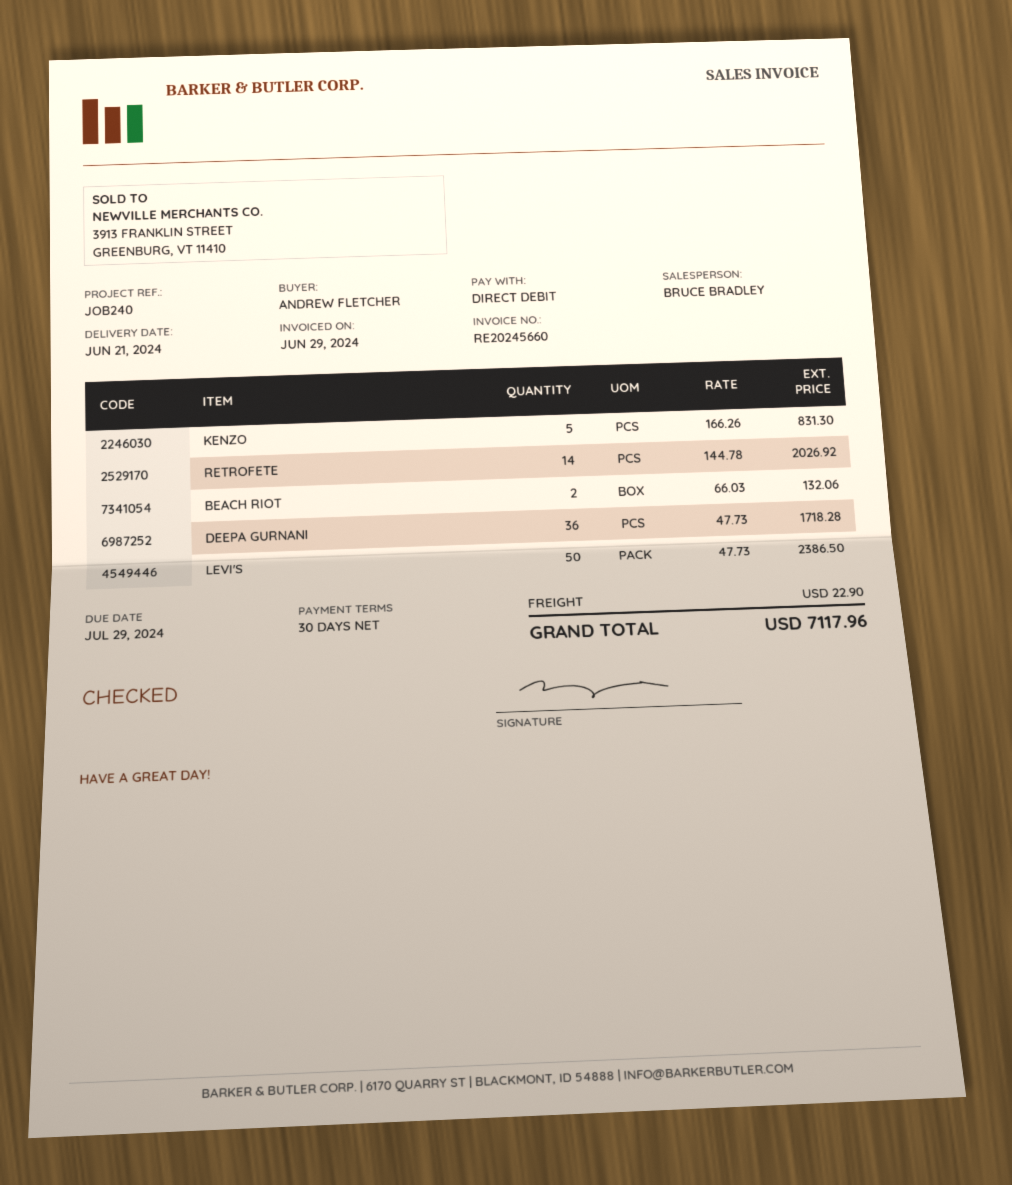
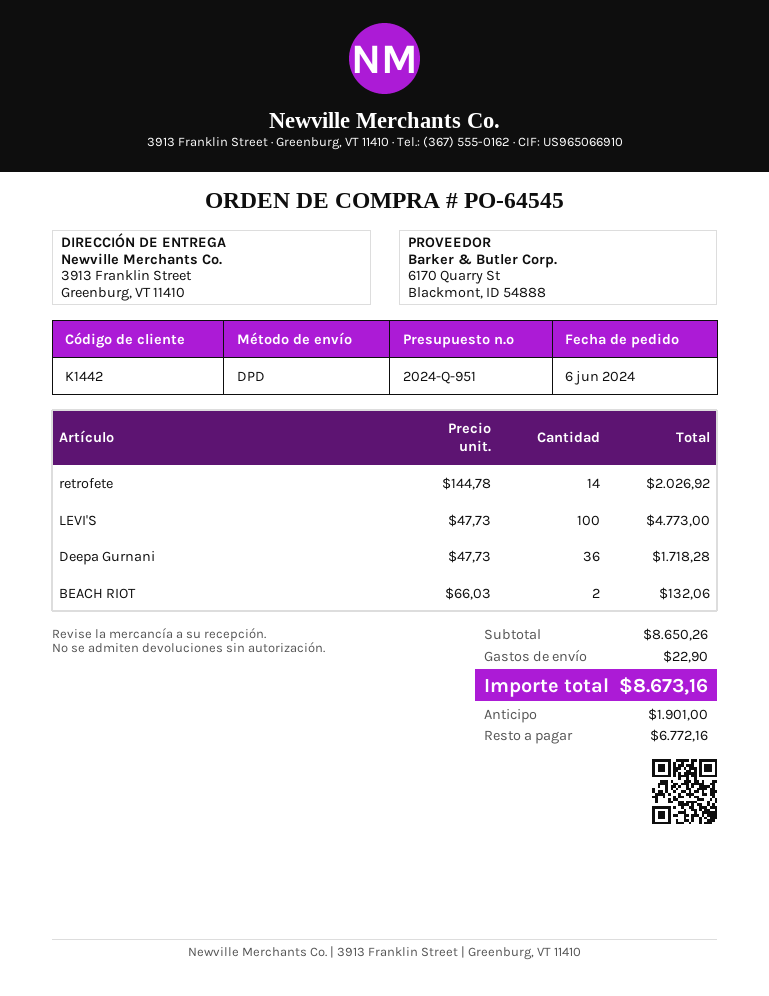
KENZO: 5 x 166.26 = 831.30 -> none
LEVI'S: 50 x 47.73 = 2386.50 -> 100 x 47.73 = 4773.00
total: 7117.96 -> 8673.16

